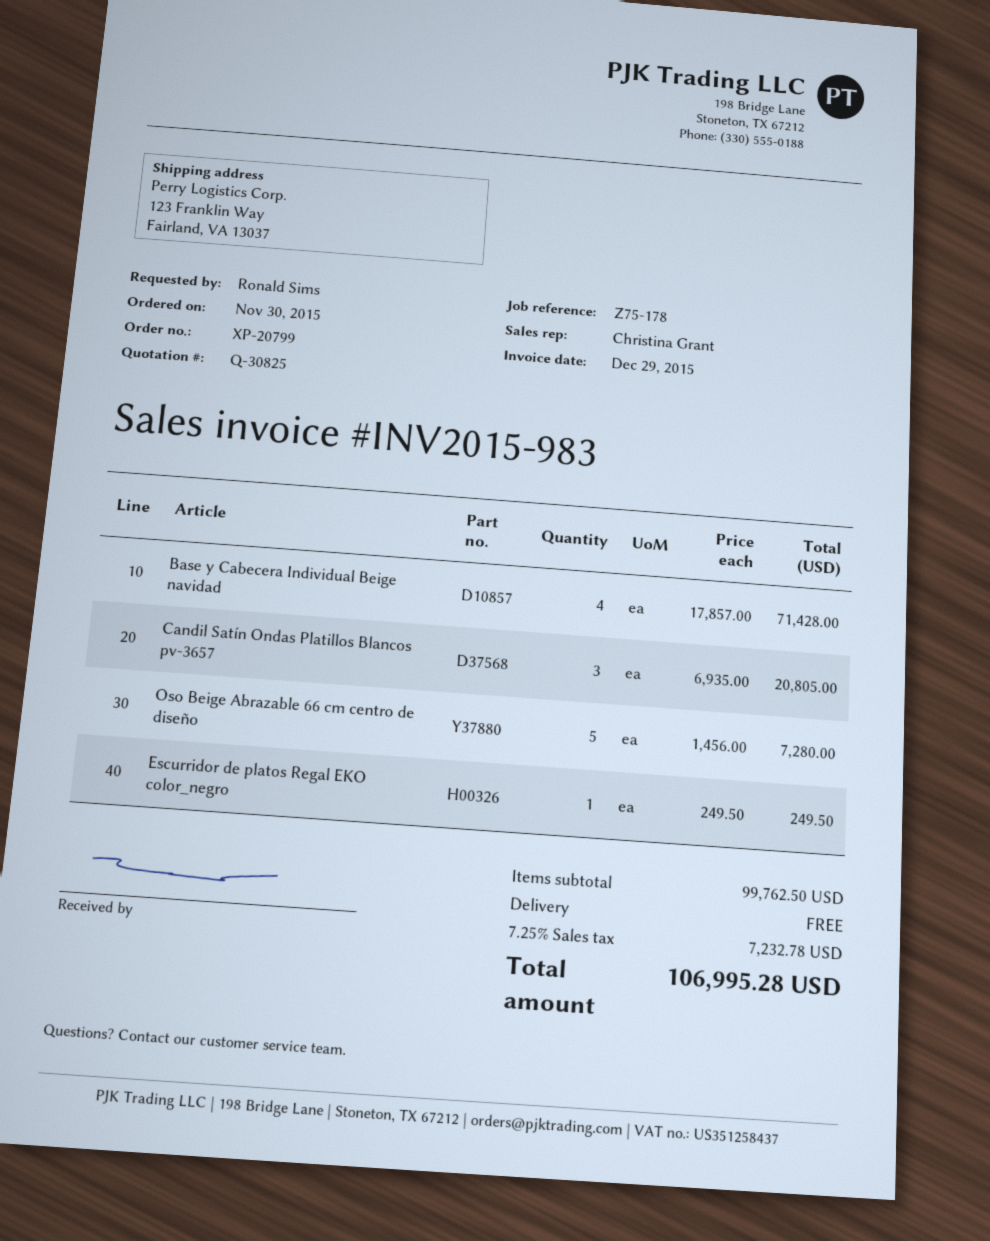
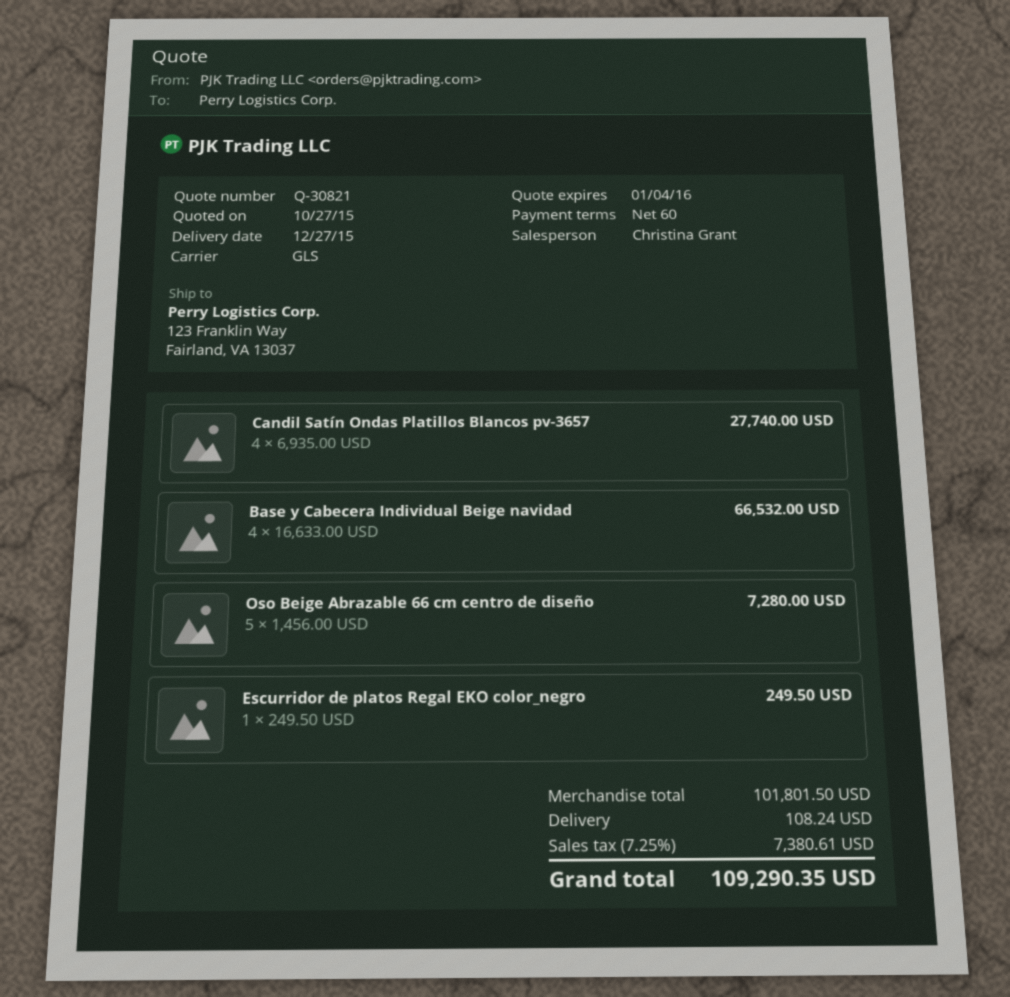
quote number: Q-30825 -> Q-30821
Base y Cabecera Individual Beige navidad: 4 x 17857.00 = 71428.00 -> 4 x 16633.00 = 66532.00
Candil Satín Ondas Platillos Blancos pv-3657: 3 x 6935.00 = 20805.00 -> 4 x 6935.00 = 27740.00
subtotal: 99762.50 -> 101801.50
shipping: 0.00 -> 108.24
tax: 7.25% = 7232.78 -> 7.25% = 7380.61
total: 106995.28 -> 109290.35

